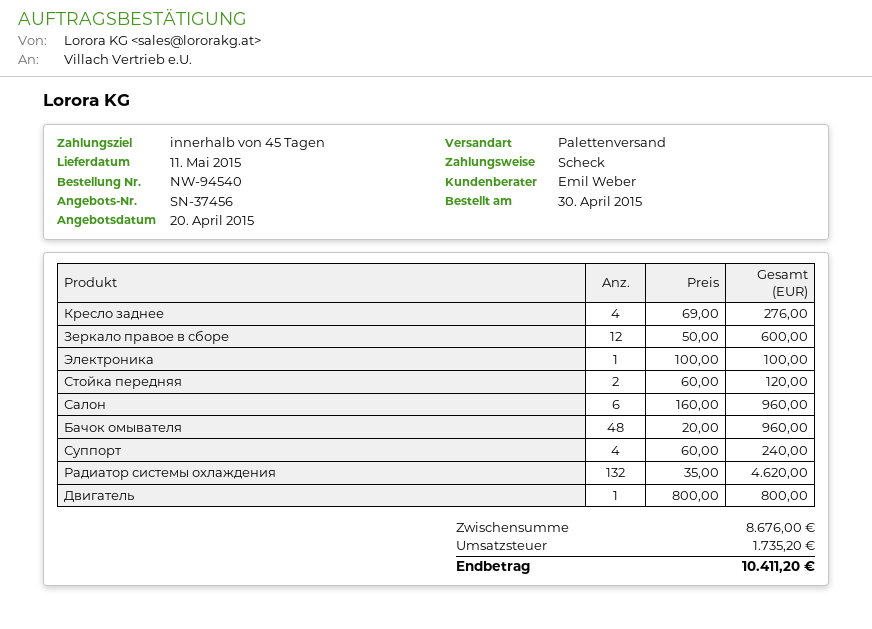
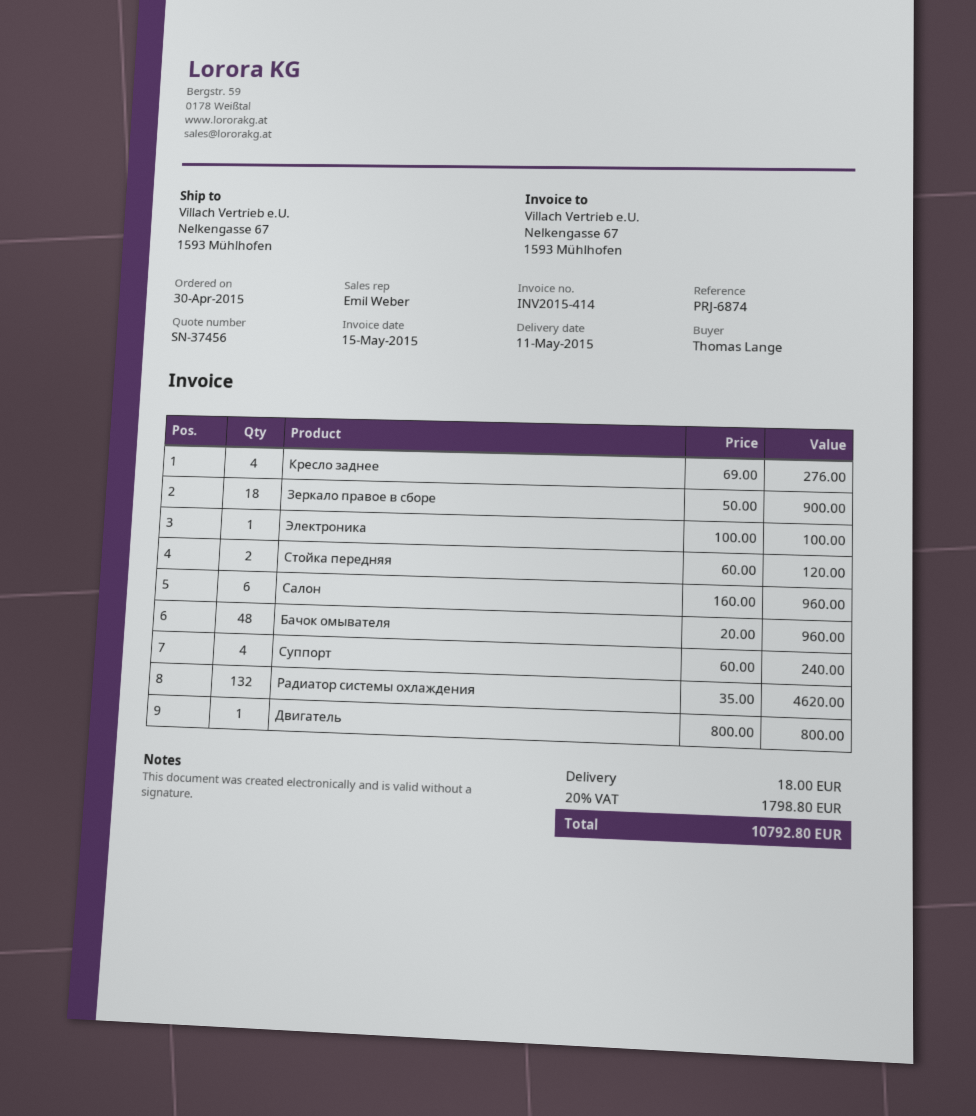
Зеркало правое в сборе: 12 x 50.00 = 600.00 -> 18 x 50.00 = 900.00
shipping: none -> 18.00
tax: 1735.20 -> 1798.80
total: 10411.20 -> 10792.80

